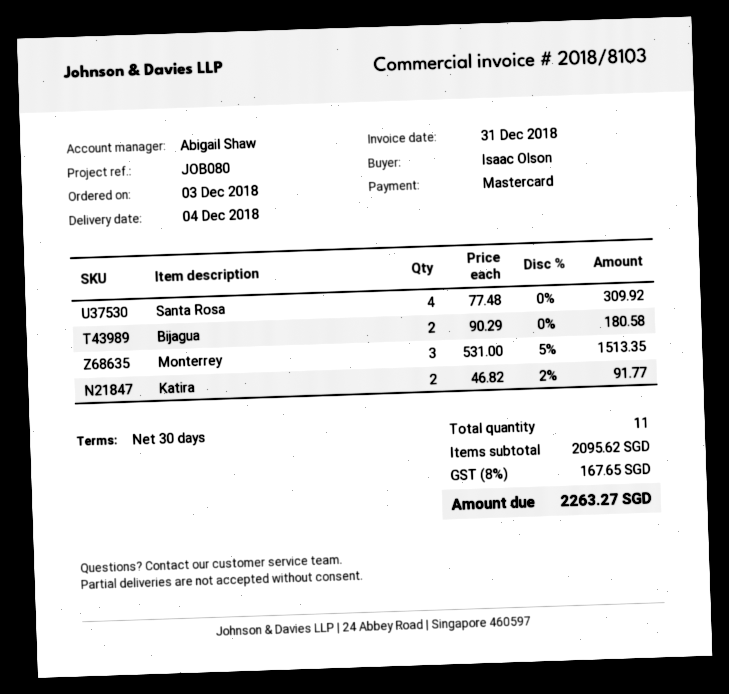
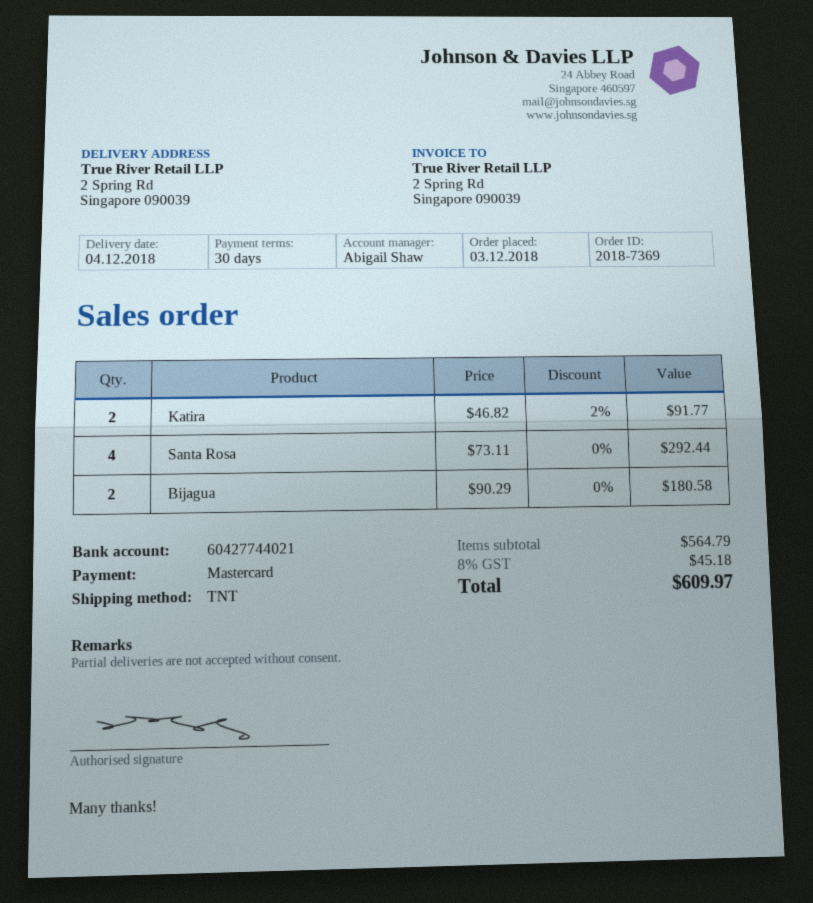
Santa Rosa: 4 x 77.48 = 309.92 -> 4 x 73.11 = 292.44
Monterrey: 3 x 531.00 - 5% = 1513.35 -> none
subtotal: 2095.62 -> 564.79
tax: 8% = 167.65 -> 8% = 45.18
total: 2263.27 -> 609.97

